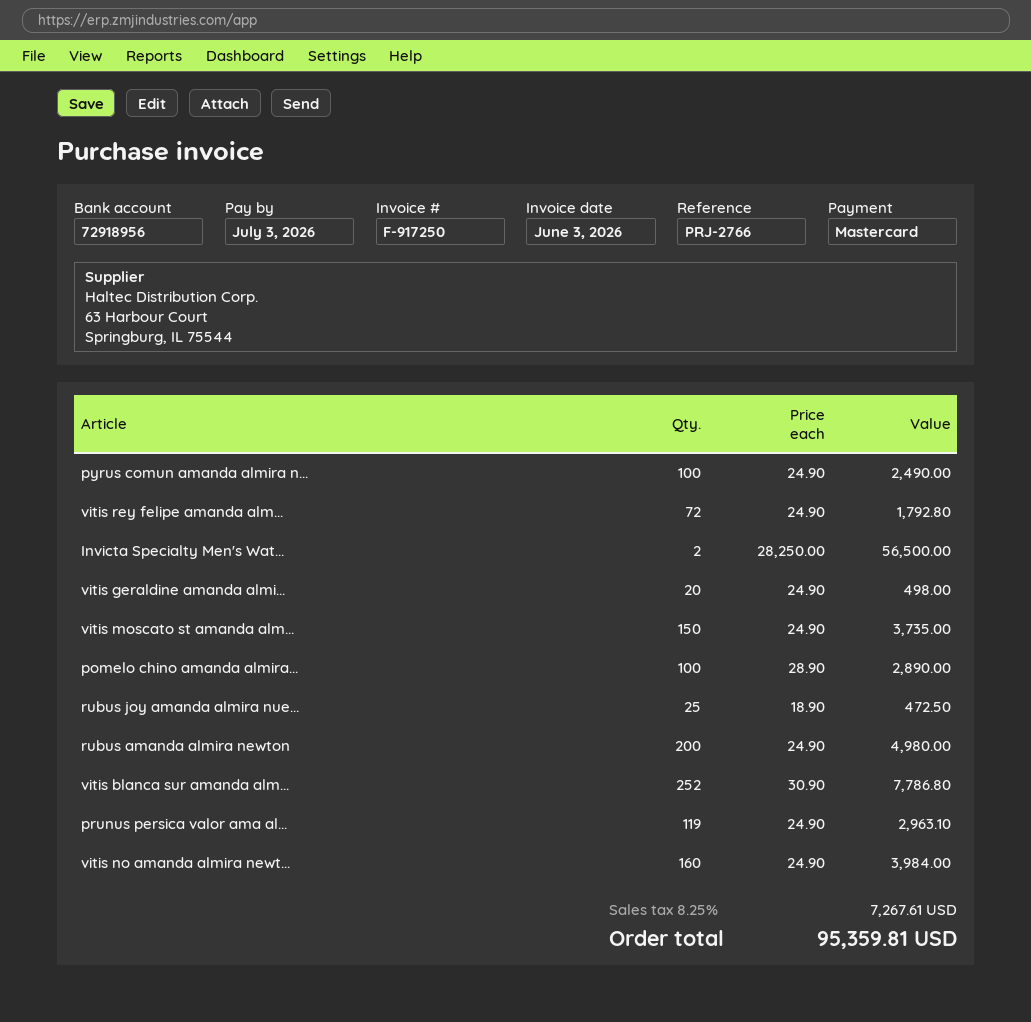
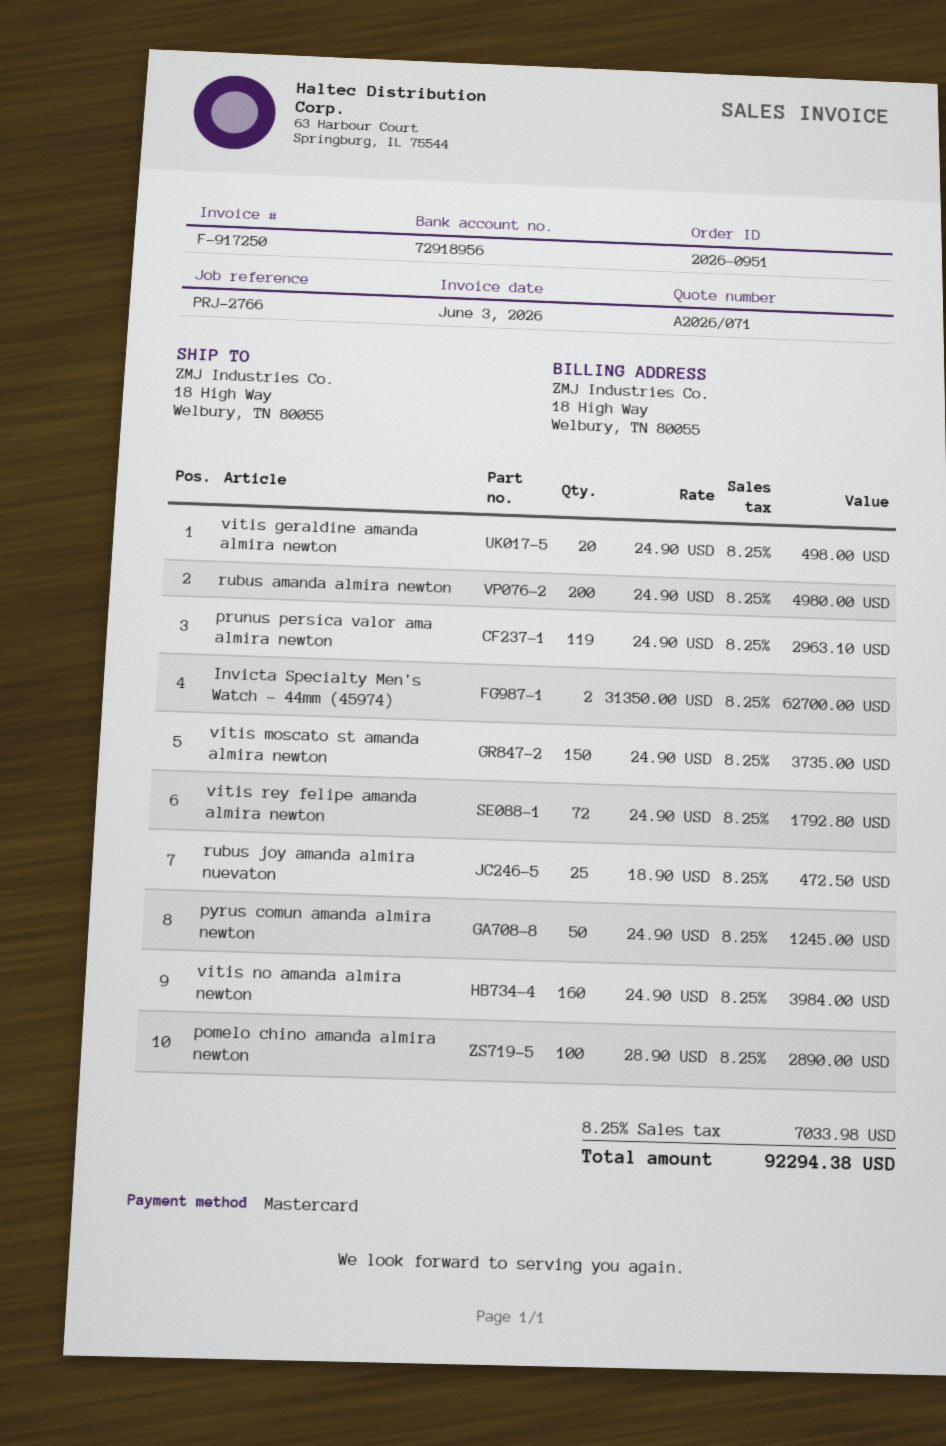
pyrus comun amanda almira n...: 100 x 24.90 = 2490.00 -> 50 x 24.90 = 1245.00
Invicta Specialty Men's Wat...: 2 x 28250.00 = 56500.00 -> 2 x 31350.00 = 62700.00
vitis blanca sur amanda alm...: 252 x 30.90 = 7786.80 -> none
tax: 8.25% = 7267.61 -> 8.25% = 7033.98
total: 95359.81 -> 92294.38

